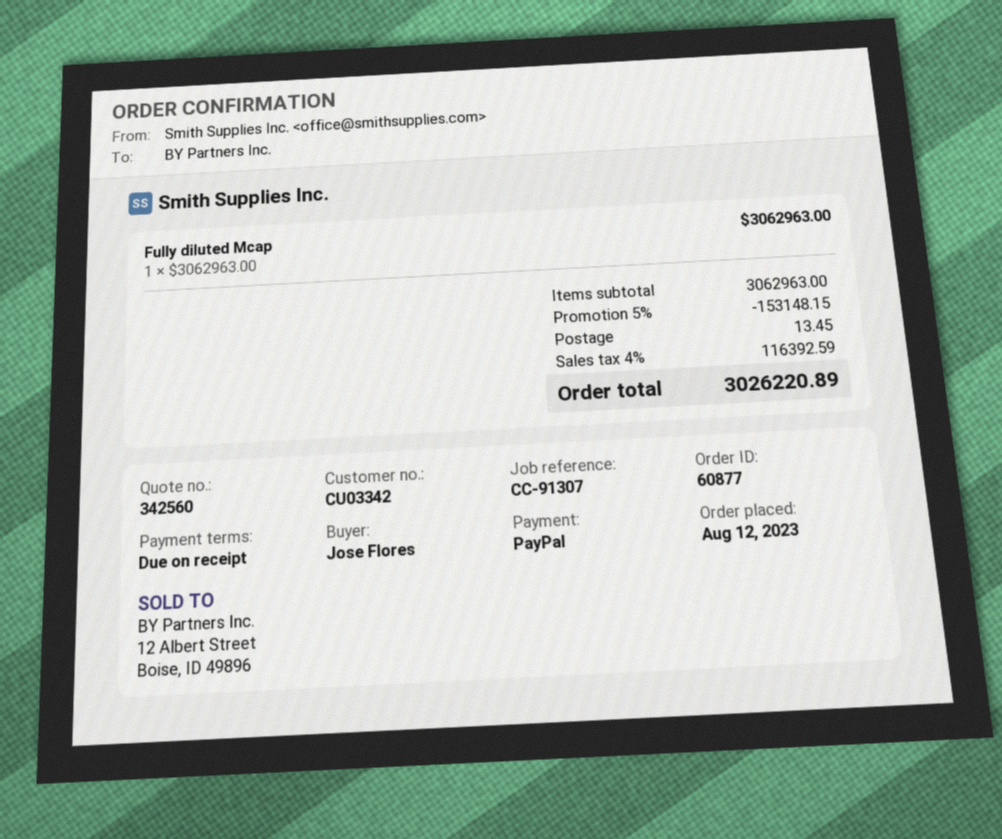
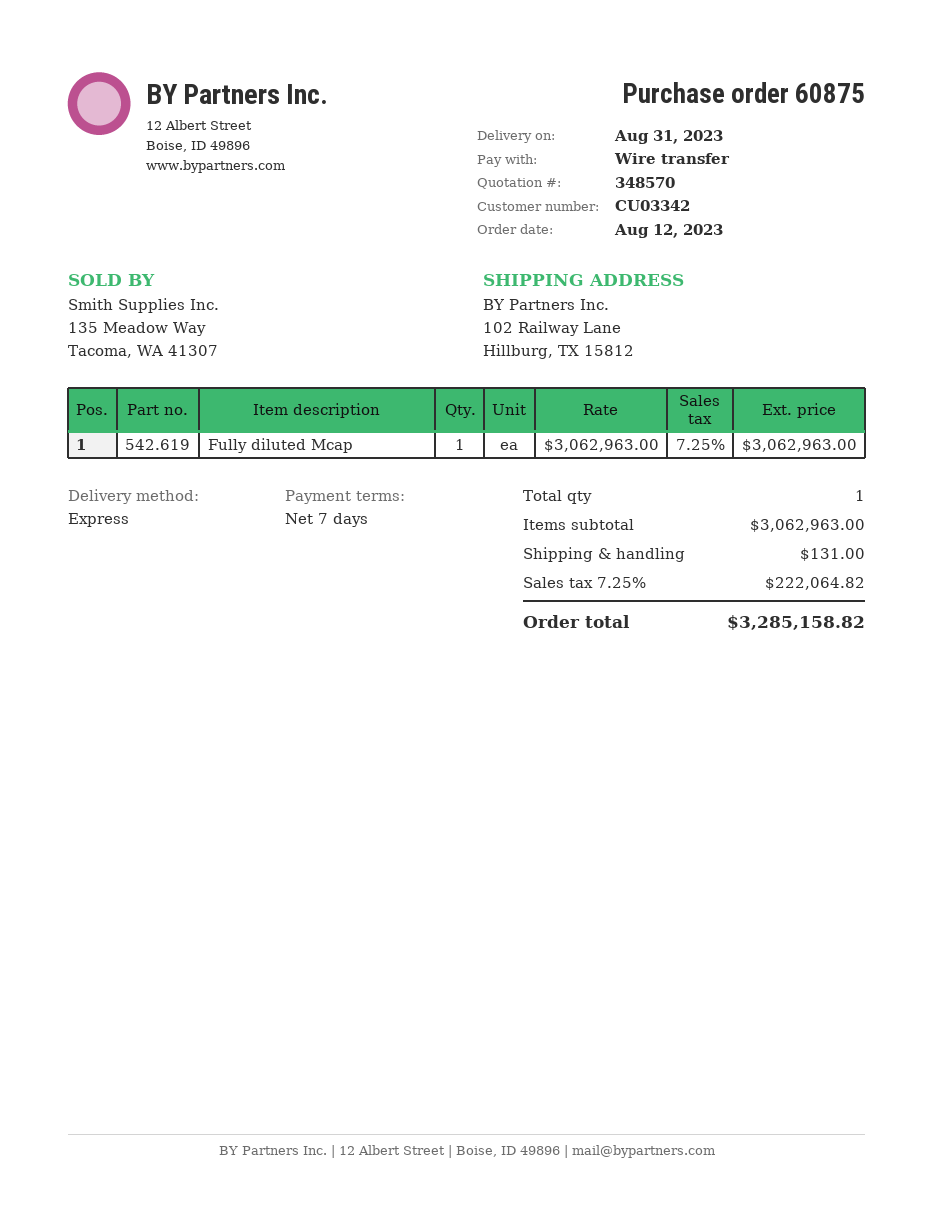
quote number: 342560 -> 348570
order number: 60877 -> 60875
payment terms: on receipt -> 7 days
payment method: PayPal -> bank transfer
discount: 5% = 153148.15 -> none
shipping: 13.45 -> 131.00
tax: 4% = 116392.59 -> 7.25% = 222064.82
total: 3026220.89 -> 3285158.82

